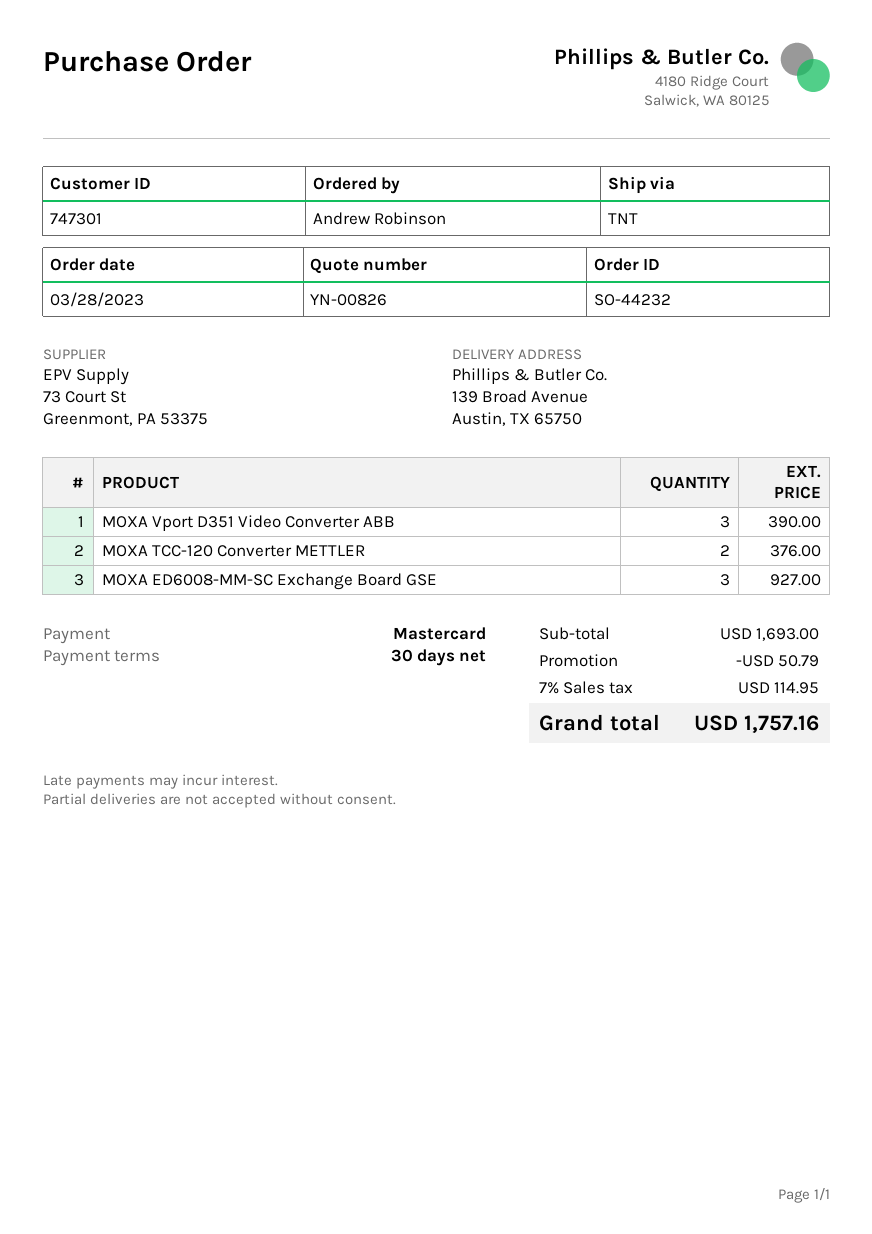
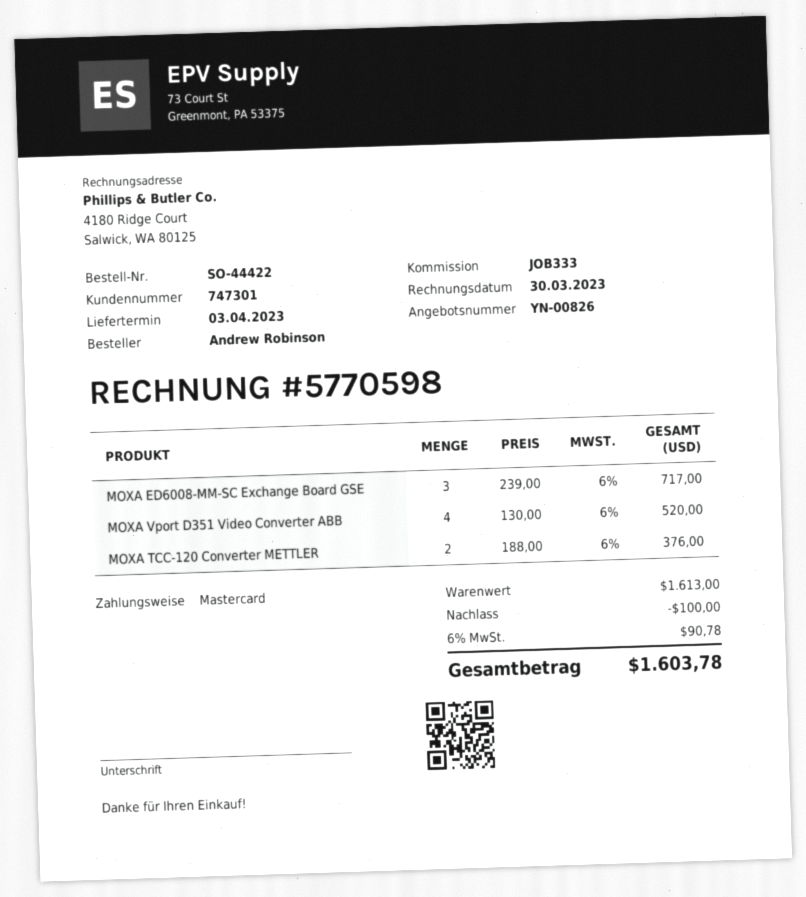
order number: SO-44232 -> SO-44422
MOXA Vport D351 Video Converter ABB: 3 for 390.00 -> 4 for 520.00
MOXA ED6008-MM-SC Exchange Board GSE: 3 for 927.00 -> 3 for 717.00
subtotal: 1693.00 -> 1613.00
discount: 50.79 -> 100.00
tax: 7% = 114.95 -> 6% = 90.78
total: 1757.16 -> 1603.78

